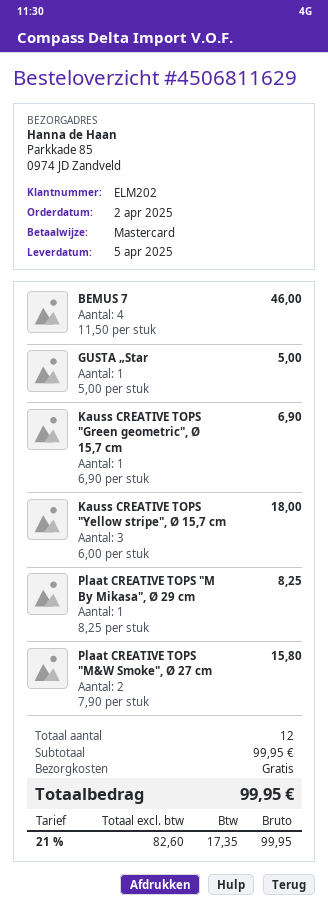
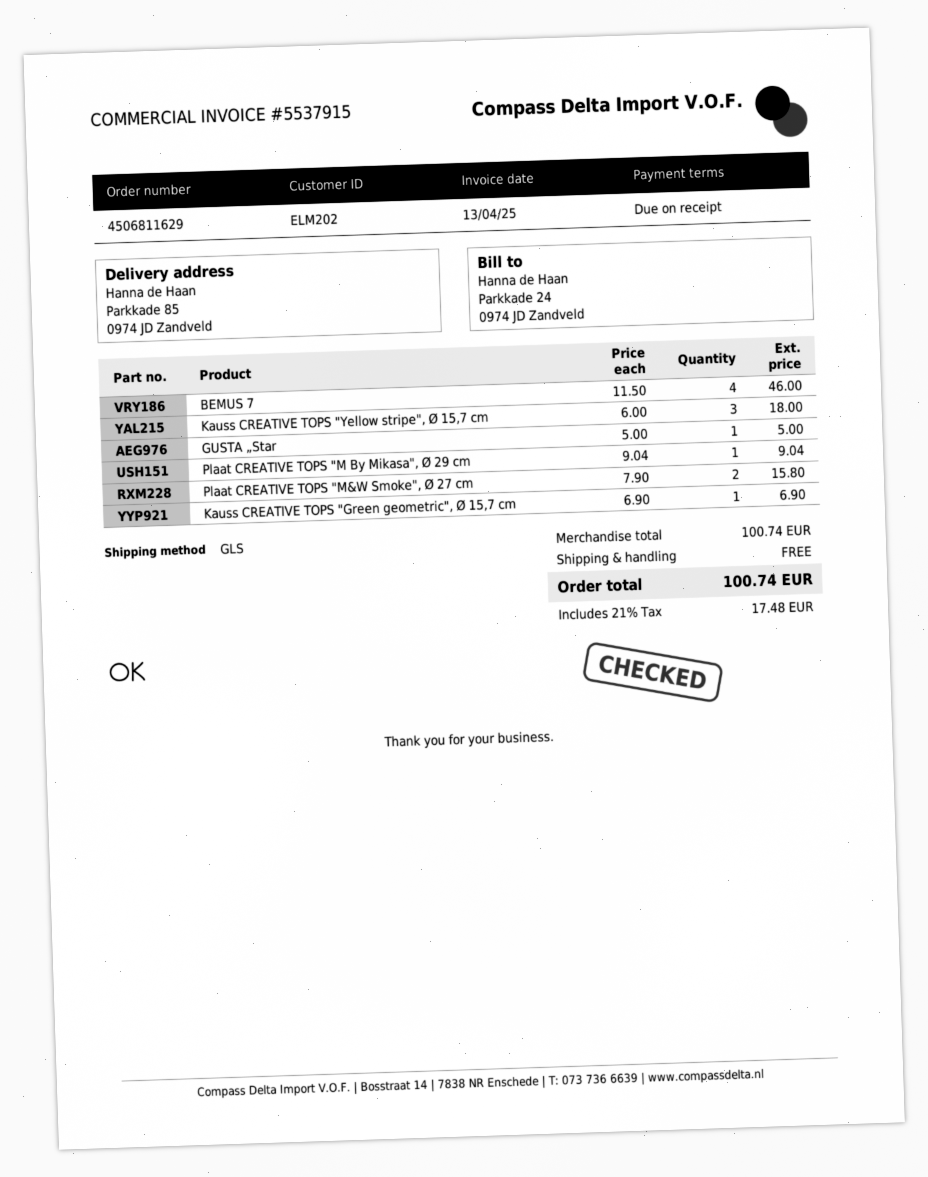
Plaat CREATIVE TOPS "M By Mikasa", Ø 29 cm: 1 x 8.25 = 8.25 -> 1 x 9.04 = 9.04
subtotal: 99.95 -> 100.74
tax: 21% = 17.35 -> 21% = 17.48
total: 99.95 -> 100.74

